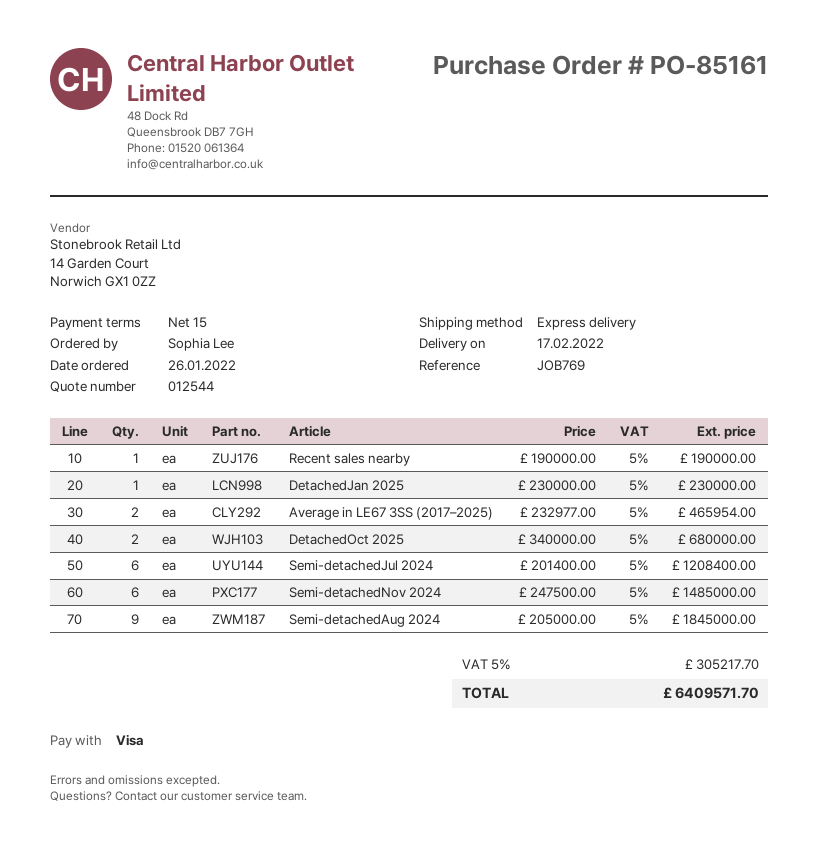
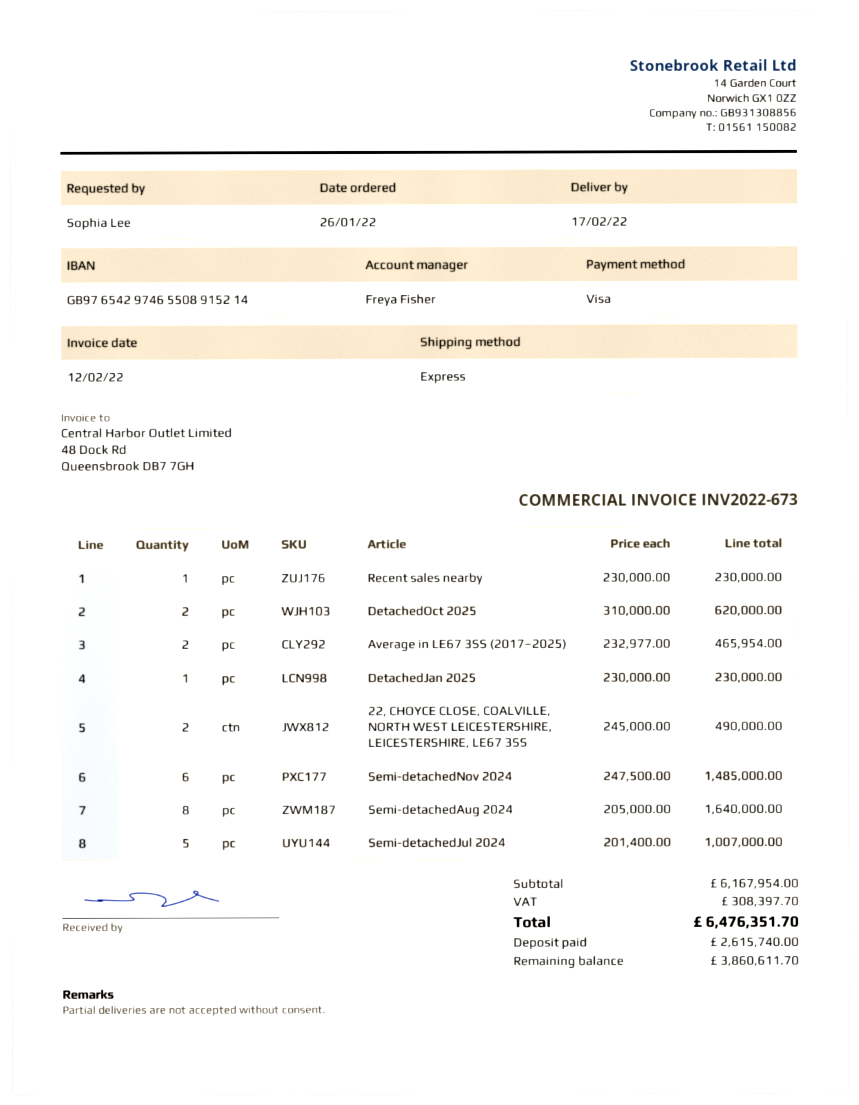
Recent sales nearby: 1 x 190000.00 = 190000.00 -> 1 x 230000.00 = 230000.00
DetachedOct 2025: 2 x 340000.00 = 680000.00 -> 2 x 310000.00 = 620000.00
Semi-detachedJul 2024: 6 x 201400.00 = 1208400.00 -> 5 x 201400.00 = 1007000.00
Semi-detachedAug 2024: 9 x 205000.00 = 1845000.00 -> 8 x 205000.00 = 1640000.00
22, CHOYCE CLOSE, COALVILLE, NORTH WEST LEICESTERSHIRE, LEICESTERSHIRE, LE67 3SS: none -> 2 x 245000.00 = 490000.00
tax: 305217.70 -> 308397.70
total: 6409571.70 -> 6476351.70

